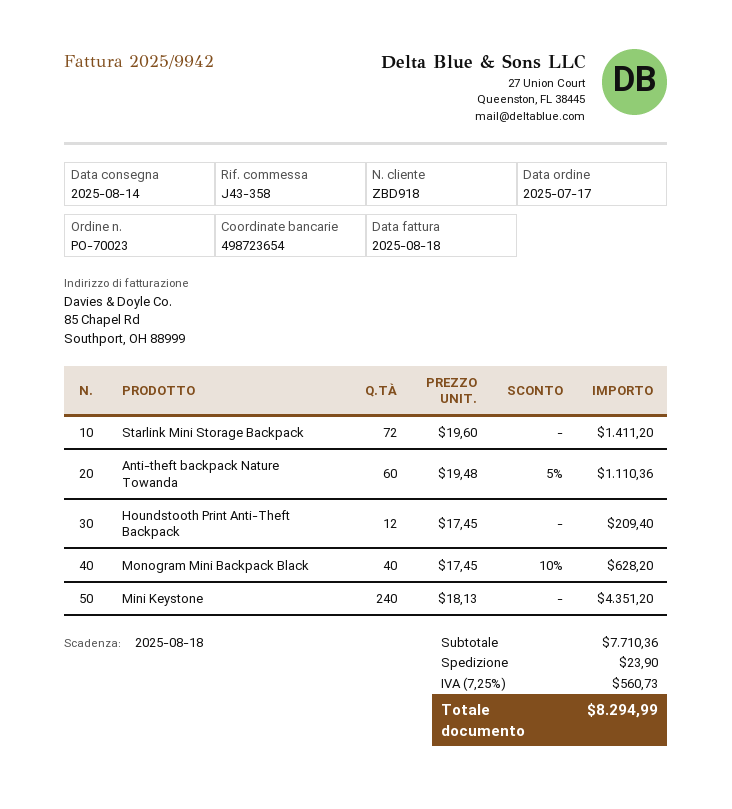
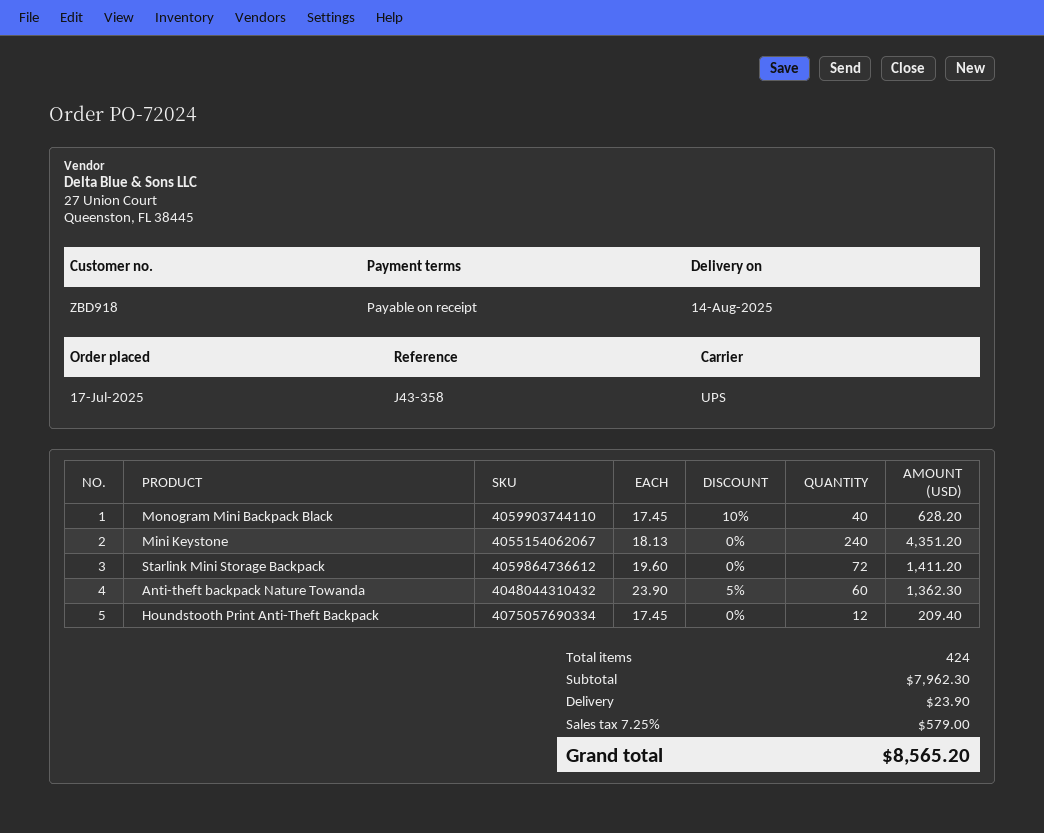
order number: PO-70023 -> PO-72024
Anti-theft backpack Nature Towanda: 60 x 19.48 - 5% = 1110.36 -> 60 x 23.90 - 5% = 1362.30
subtotal: 7710.36 -> 7962.30
tax: 7.25% = 560.73 -> 7.25% = 579.00
total: 8294.99 -> 8565.20

